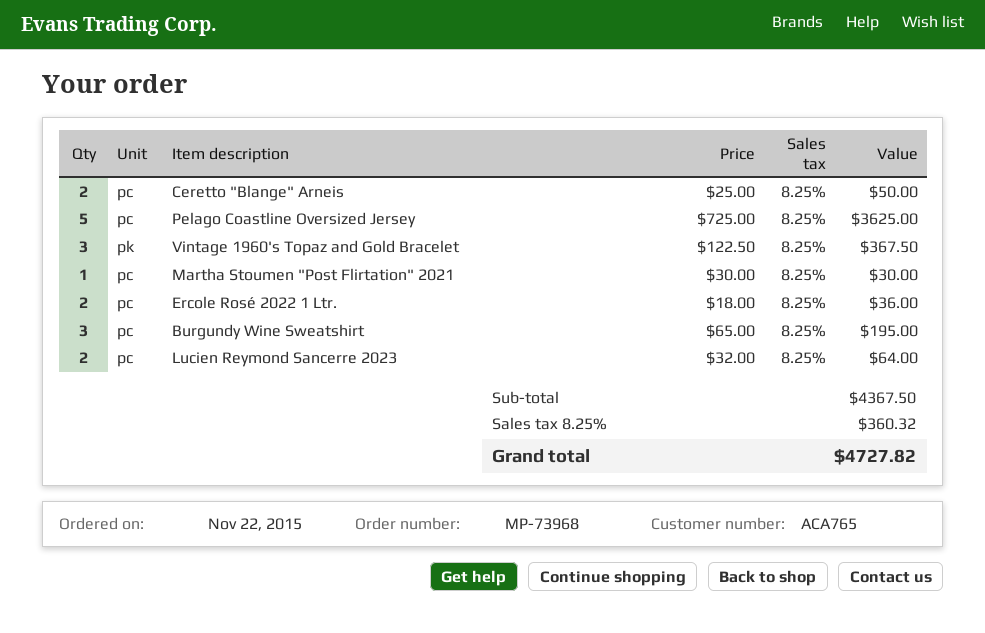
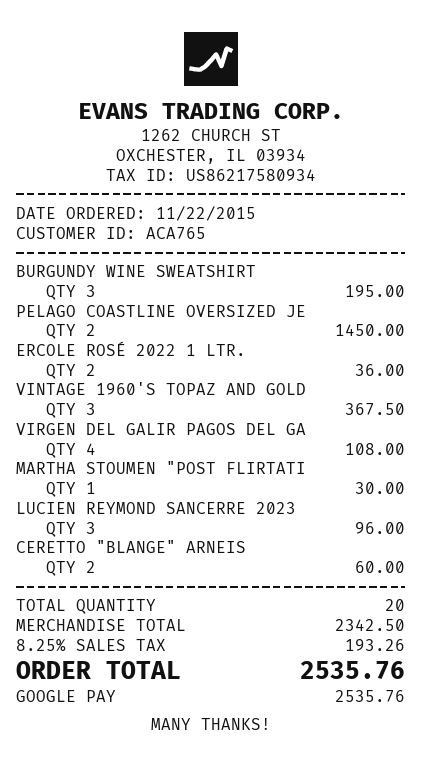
Ceretto "Blange" Arneis: 2 for 50.00 -> 2 for 60.00
Pelago Coastline Oversized Jersey: 5 for 3625.00 -> 2 for 1450.00
Lucien Reymond Sancerre 2023: 2 for 64.00 -> 3 for 96.00
VIRGEN DEL GALIR PAGOS DEL GA: none -> 4 for 108.00
subtotal: 4367.50 -> 2342.50
tax: 8.25% = 360.32 -> 8.25% = 193.26
total: 4727.82 -> 2535.76

